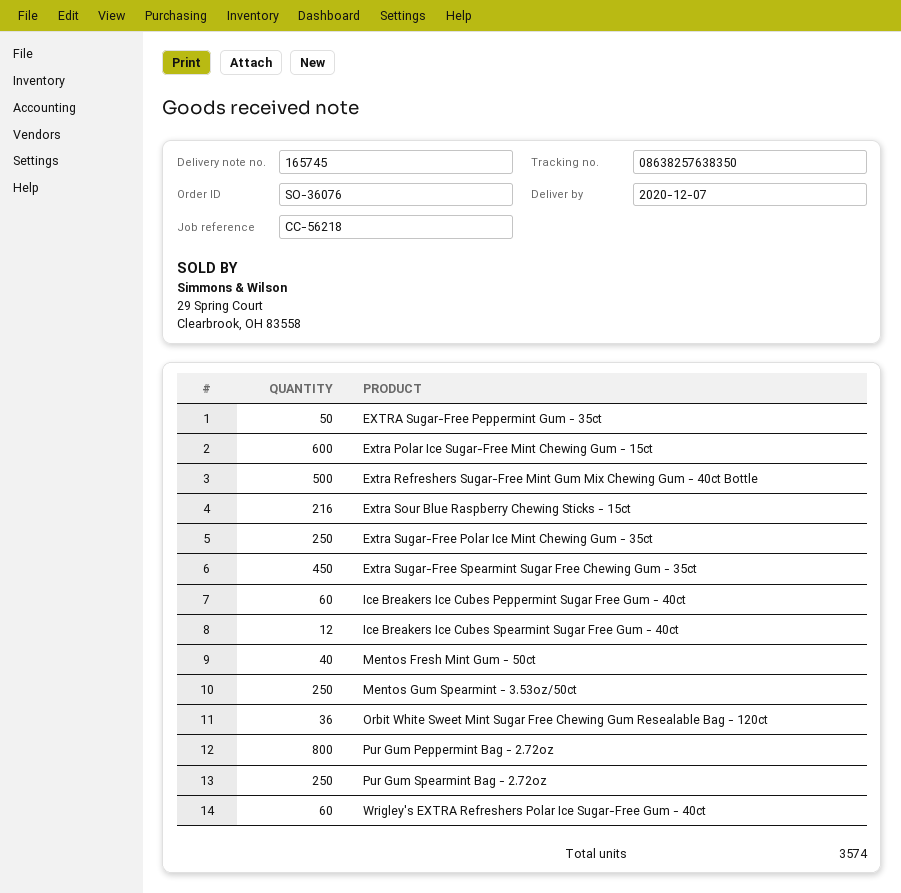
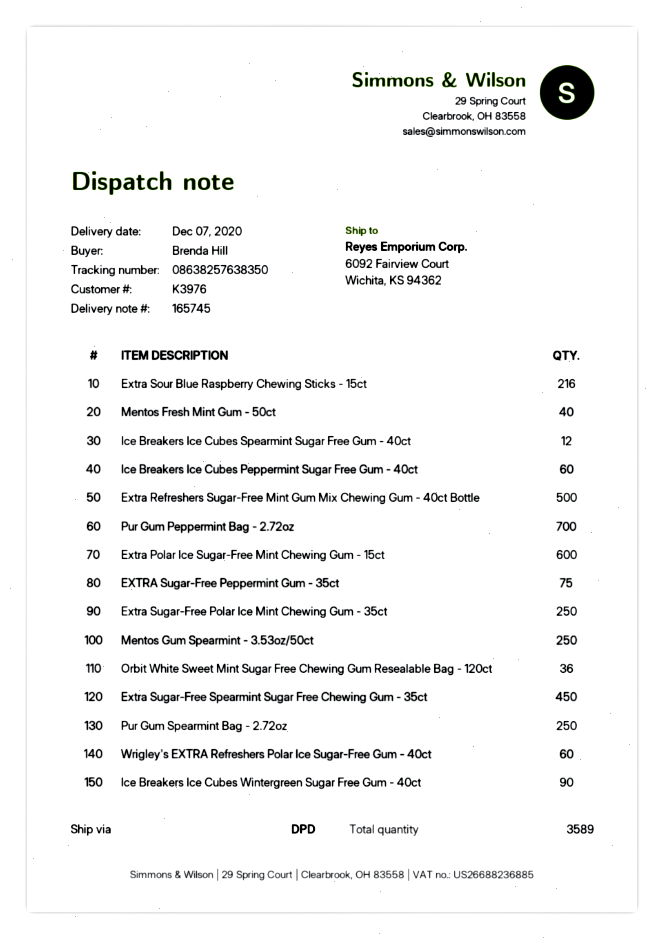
EXTRA Sugar-Free Peppermint Gum - 35ct: 50 -> 75
Pur Gum Peppermint Bag - 2.72oz: 800 -> 700
Ice Breakers Ice Cubes Wintergreen Sugar Free Gum - 40ct: none -> 90
total quantity: 3574 -> 3589

